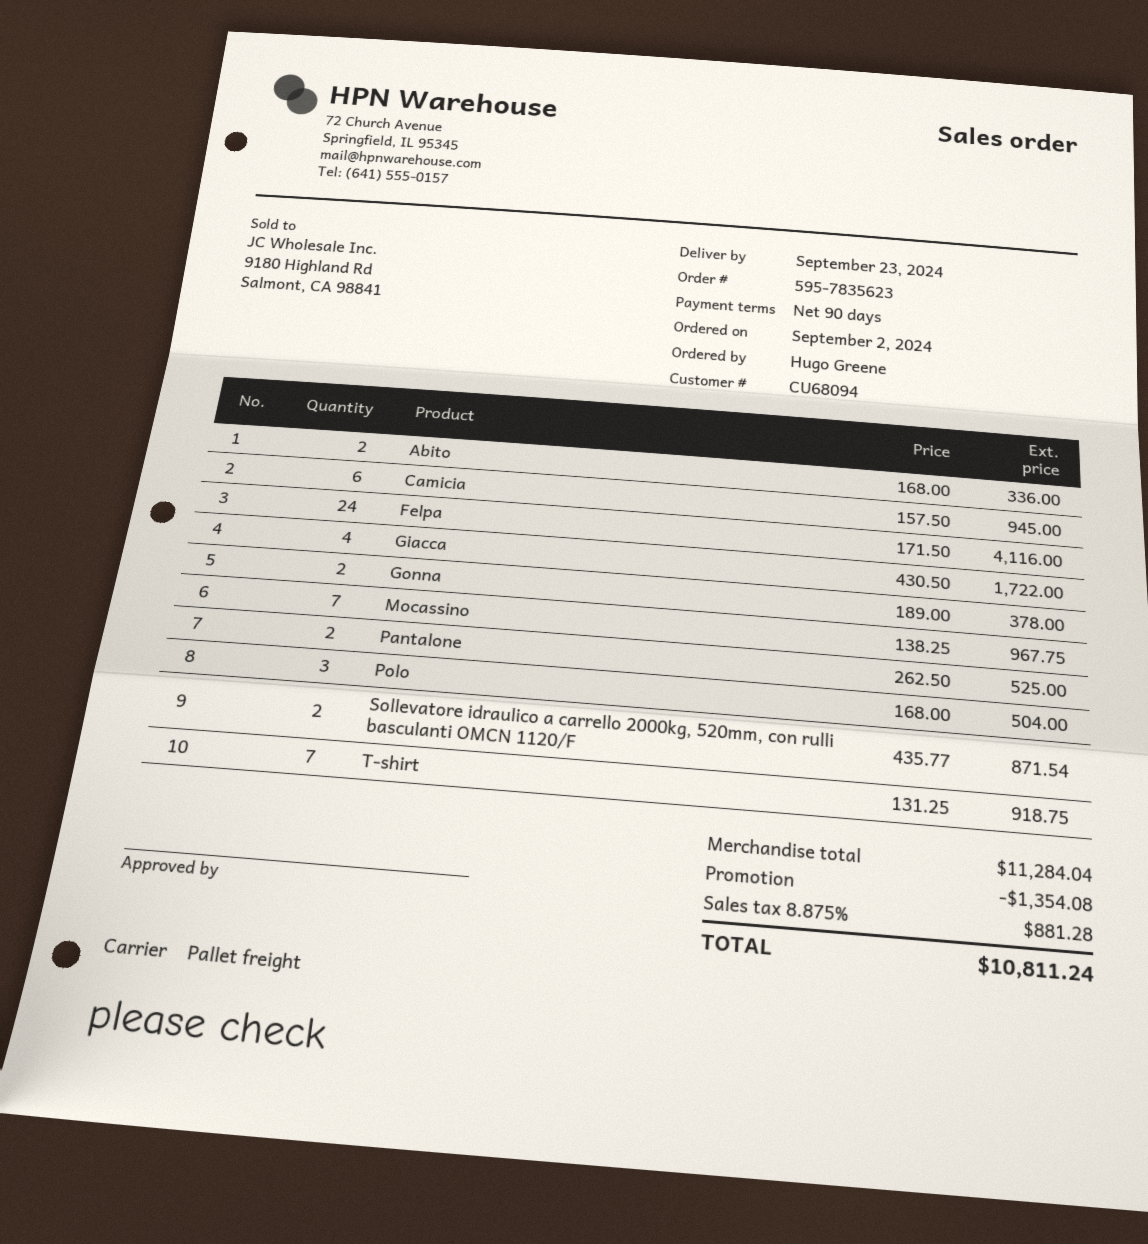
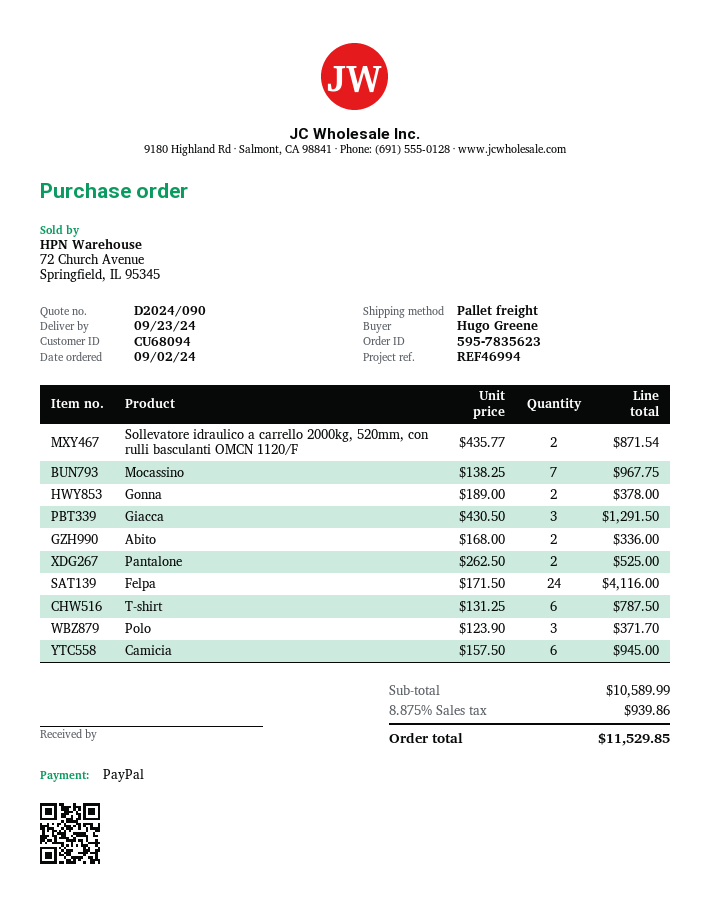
Giacca: 4 x 430.50 = 1722.00 -> 3 x 430.50 = 1291.50
Polo: 3 x 168.00 = 504.00 -> 3 x 123.90 = 371.70
T-shirt: 7 x 131.25 = 918.75 -> 6 x 131.25 = 787.50
subtotal: 11284.04 -> 10589.99
discount: 1354.08 -> none
tax: 8.875% = 881.28 -> 8.875% = 939.86
total: 10811.24 -> 11529.85

